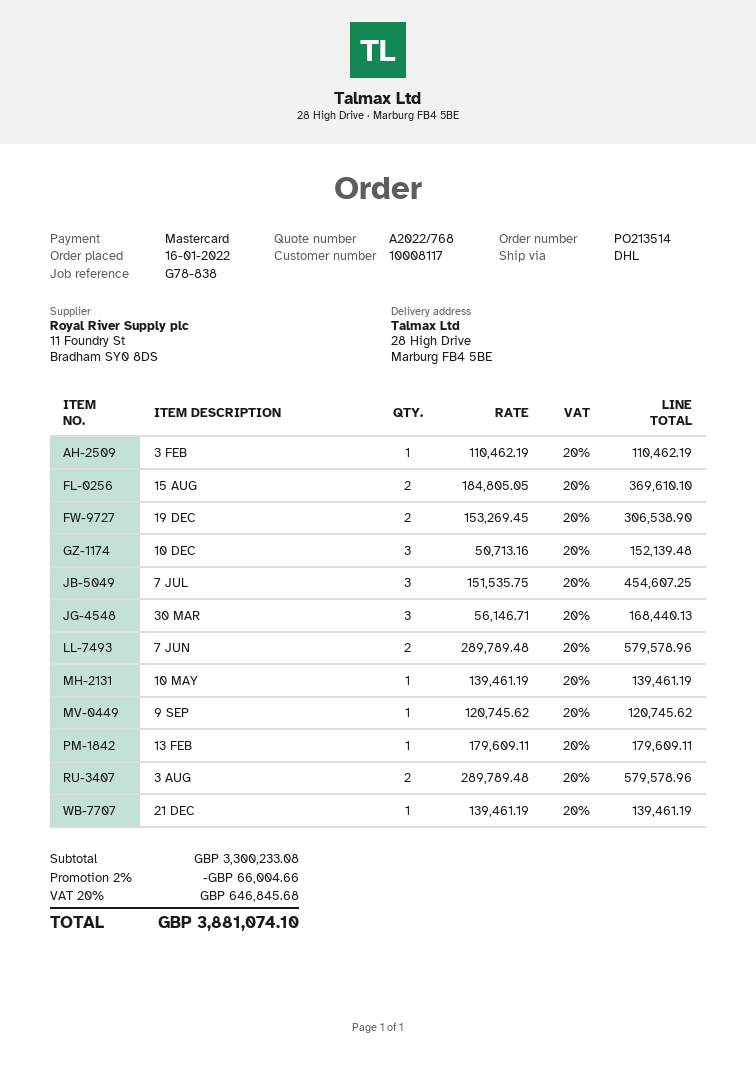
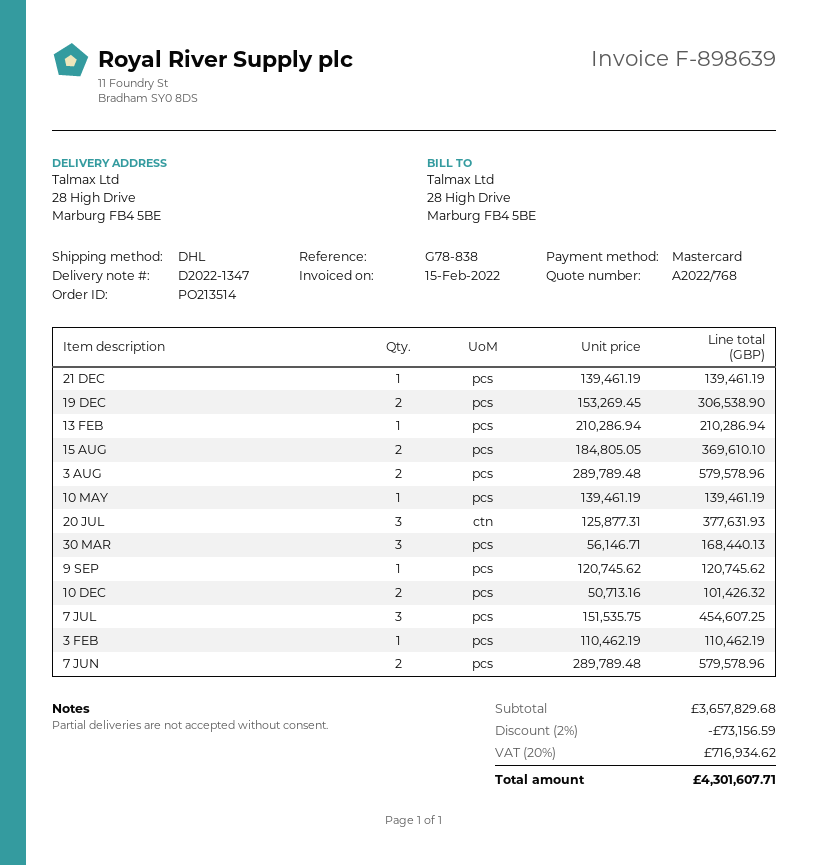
10 DEC: 3 x 50713.16 = 152139.48 -> 2 x 50713.16 = 101426.32
13 FEB: 1 x 179609.11 = 179609.11 -> 1 x 210286.94 = 210286.94
20 JUL: none -> 3 x 125877.31 = 377631.93
subtotal: 3300233.08 -> 3657829.68
discount: 2% = 66004.66 -> 2% = 73156.59
tax: 20% = 646845.68 -> 20% = 716934.62
total: 3881074.10 -> 4301607.71

